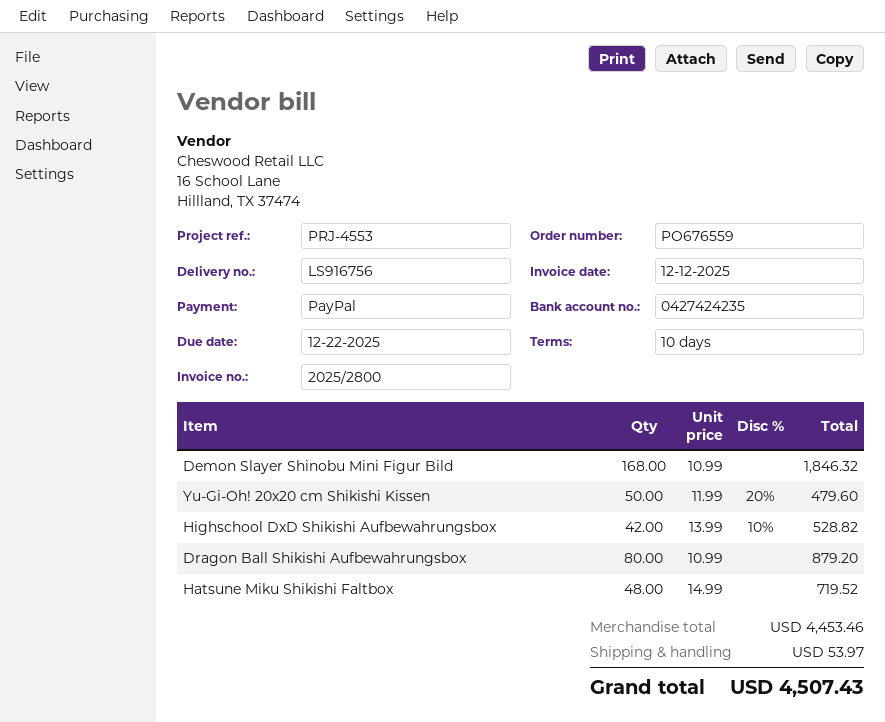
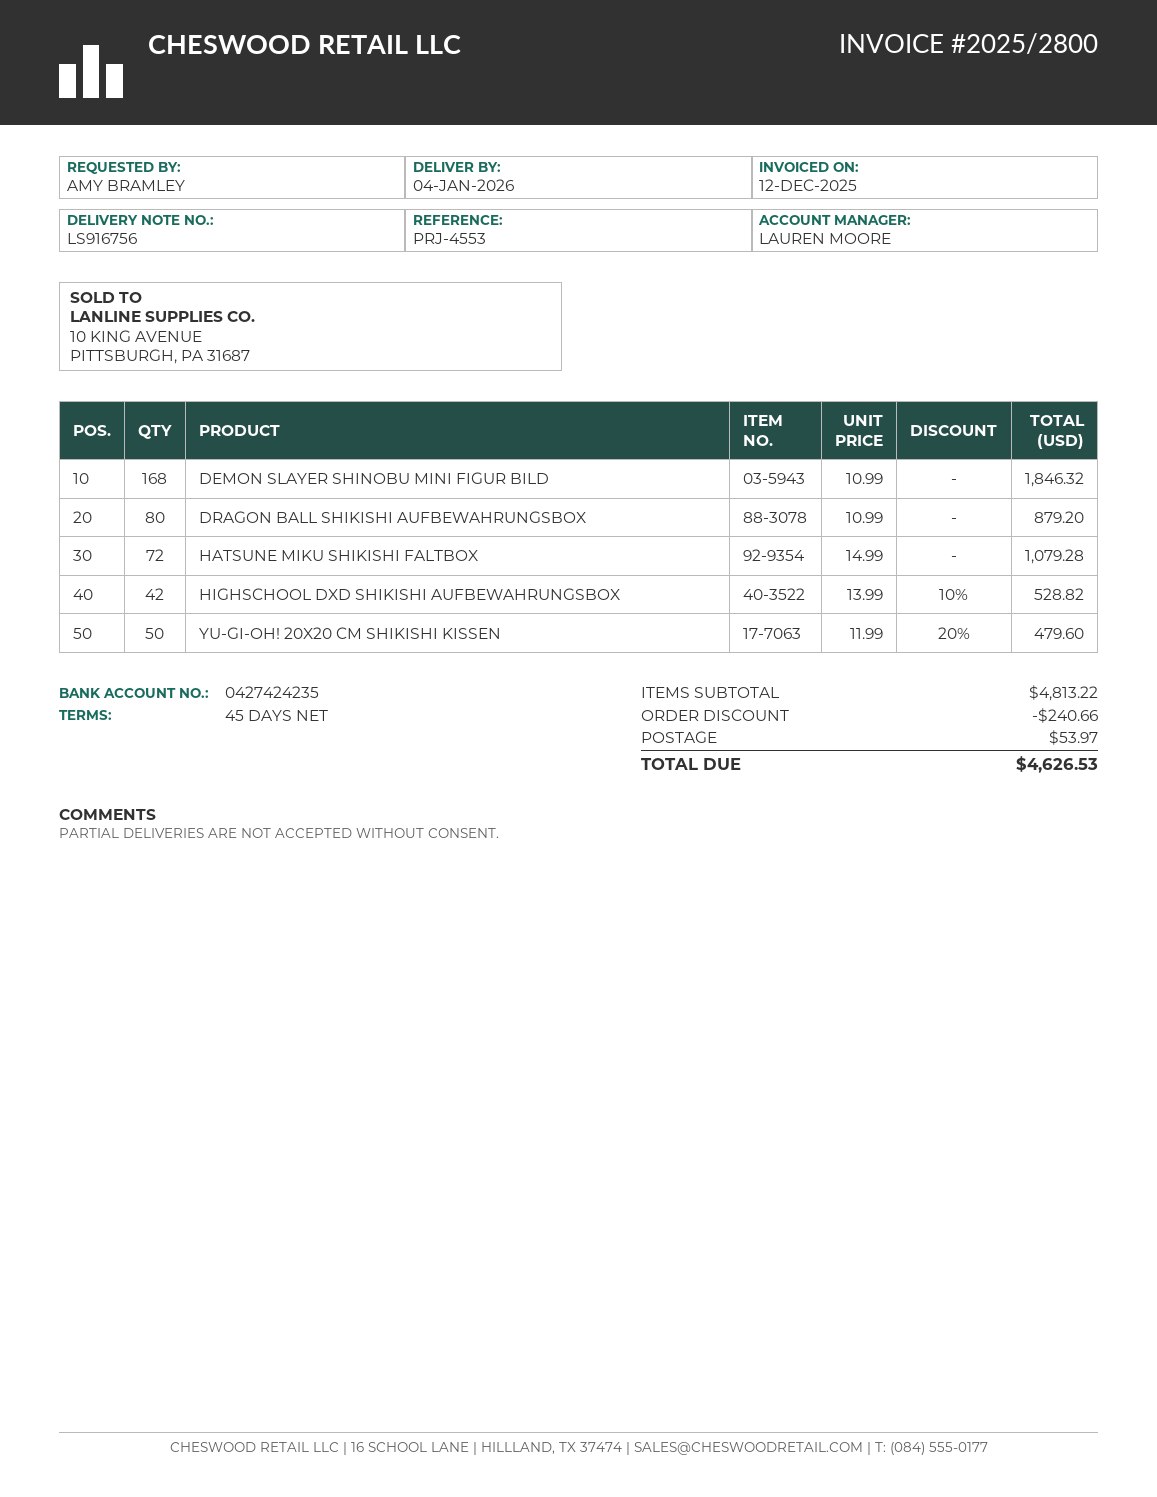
payment terms: 10 days -> 45 days
Hatsune Miku Shikishi Faltbox: 48 x 14.99 = 719.52 -> 72 x 14.99 = 1079.28
subtotal: 4453.46 -> 4813.22
discount: none -> 240.66
total: 4507.43 -> 4626.53

